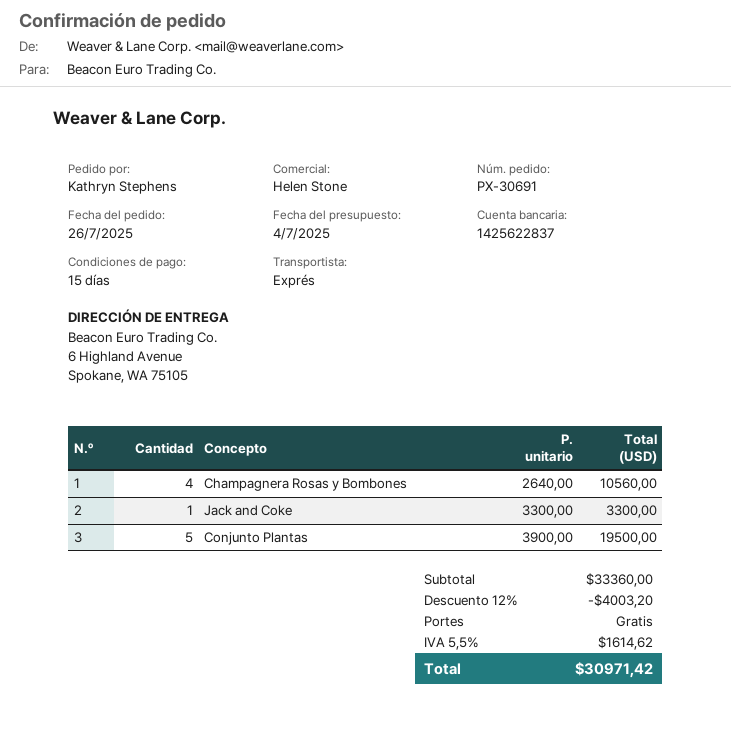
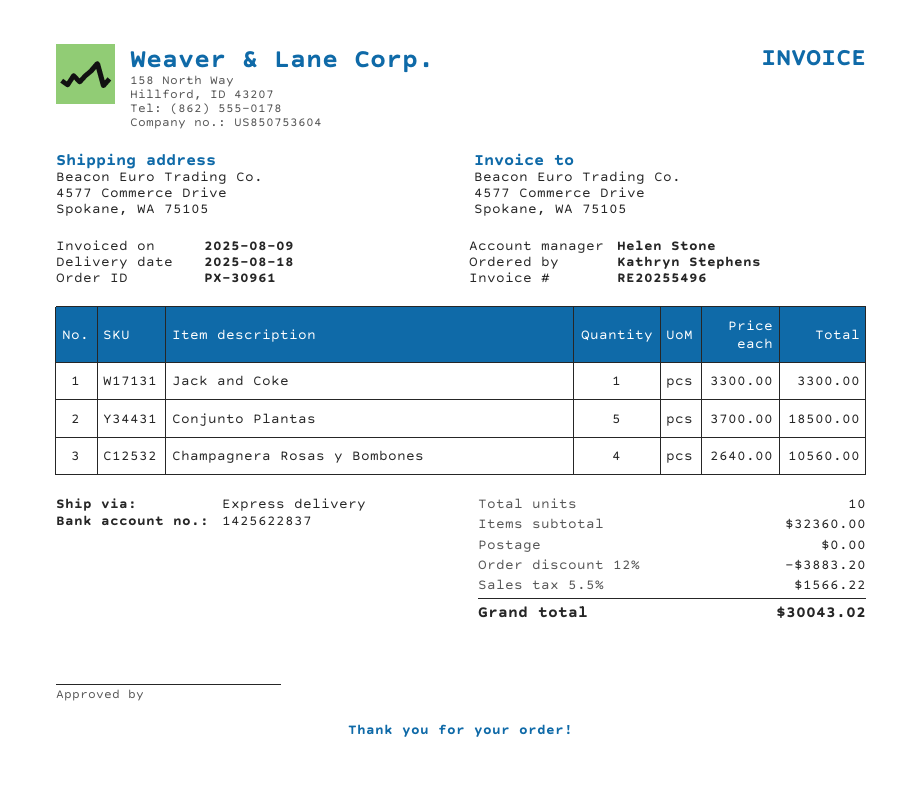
order number: PX-30691 -> PX-30961
ship to: 6 Highland Avenue, Spokane, WA 75105 -> 4577 Commerce Drive, Spokane, WA 75105
Conjunto Plantas: 5 x 3900.00 = 19500.00 -> 5 x 3700.00 = 18500.00
subtotal: 33360.00 -> 32360.00
discount: 12% = 4003.20 -> 12% = 3883.20
tax: 5.5% = 1614.62 -> 5.5% = 1566.22
total: 30971.42 -> 30043.02

